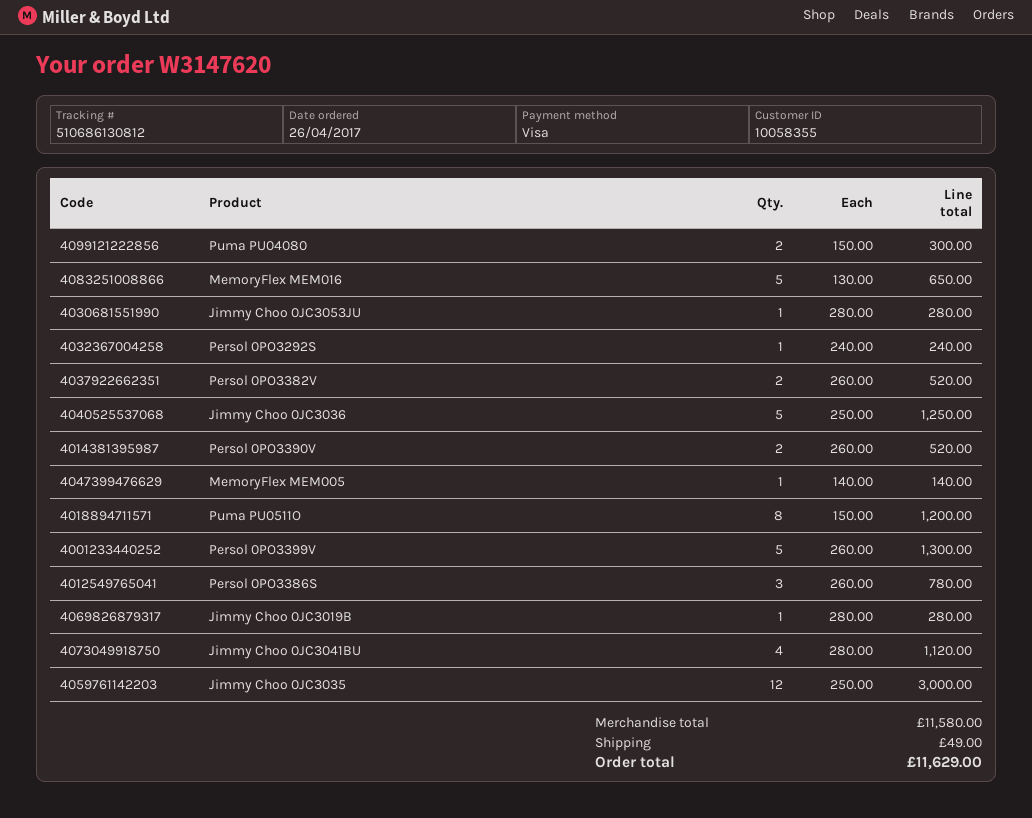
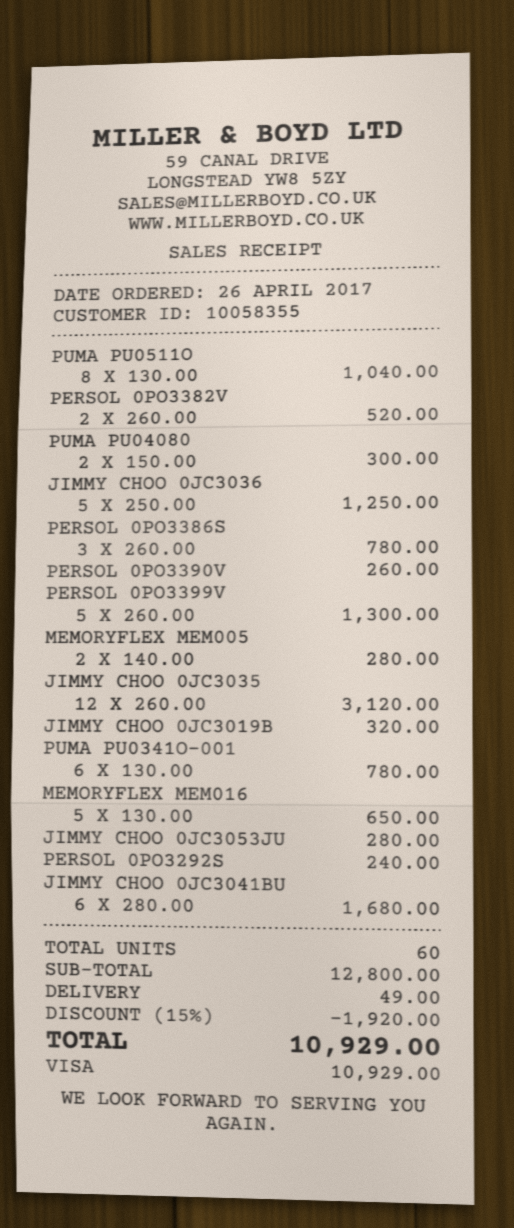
Persol 0PO3390V: 2 x 260.00 = 520.00 -> 1 x 260.00 = 260.00
MemoryFlex MEM005: 1 x 140.00 = 140.00 -> 2 x 140.00 = 280.00
Puma PU0511O: 8 x 150.00 = 1200.00 -> 8 x 130.00 = 1040.00
Jimmy Choo 0JC3019B: 1 x 280.00 = 280.00 -> 1 x 320.00 = 320.00
Jimmy Choo 0JC3041BU: 4 x 280.00 = 1120.00 -> 6 x 280.00 = 1680.00
Jimmy Choo 0JC3035: 12 x 250.00 = 3000.00 -> 12 x 260.00 = 3120.00
PUMA PU0341O-001: none -> 6 x 130.00 = 780.00
subtotal: 11580.00 -> 12800.00
discount: none -> 15% = 1920.00
total: 11629.00 -> 10929.00

